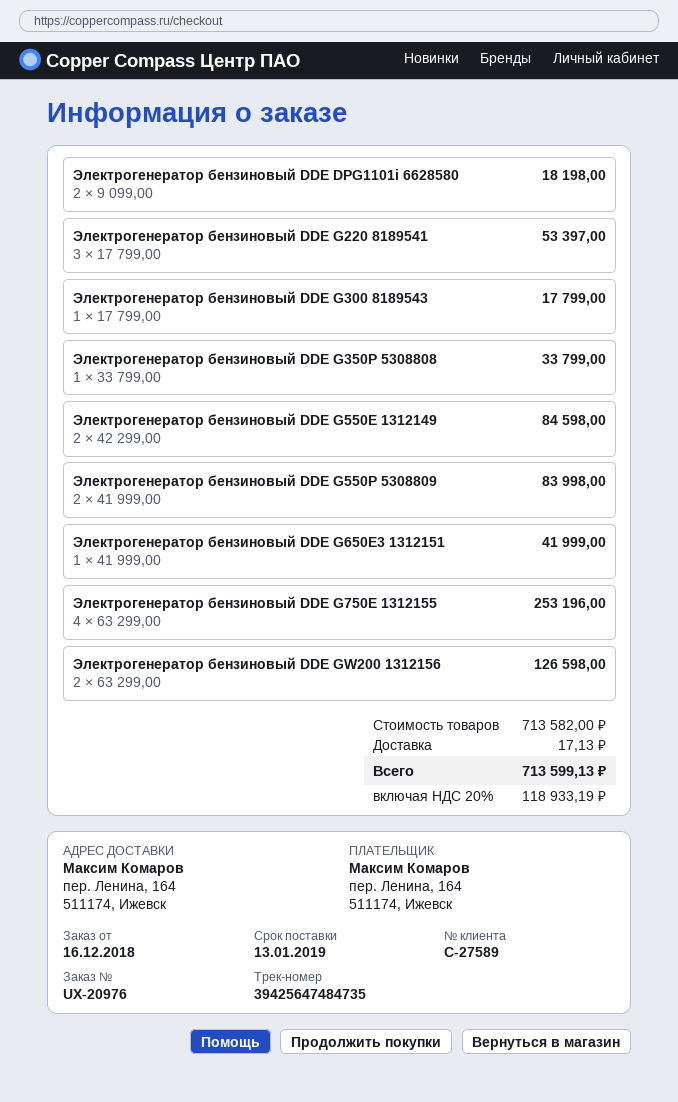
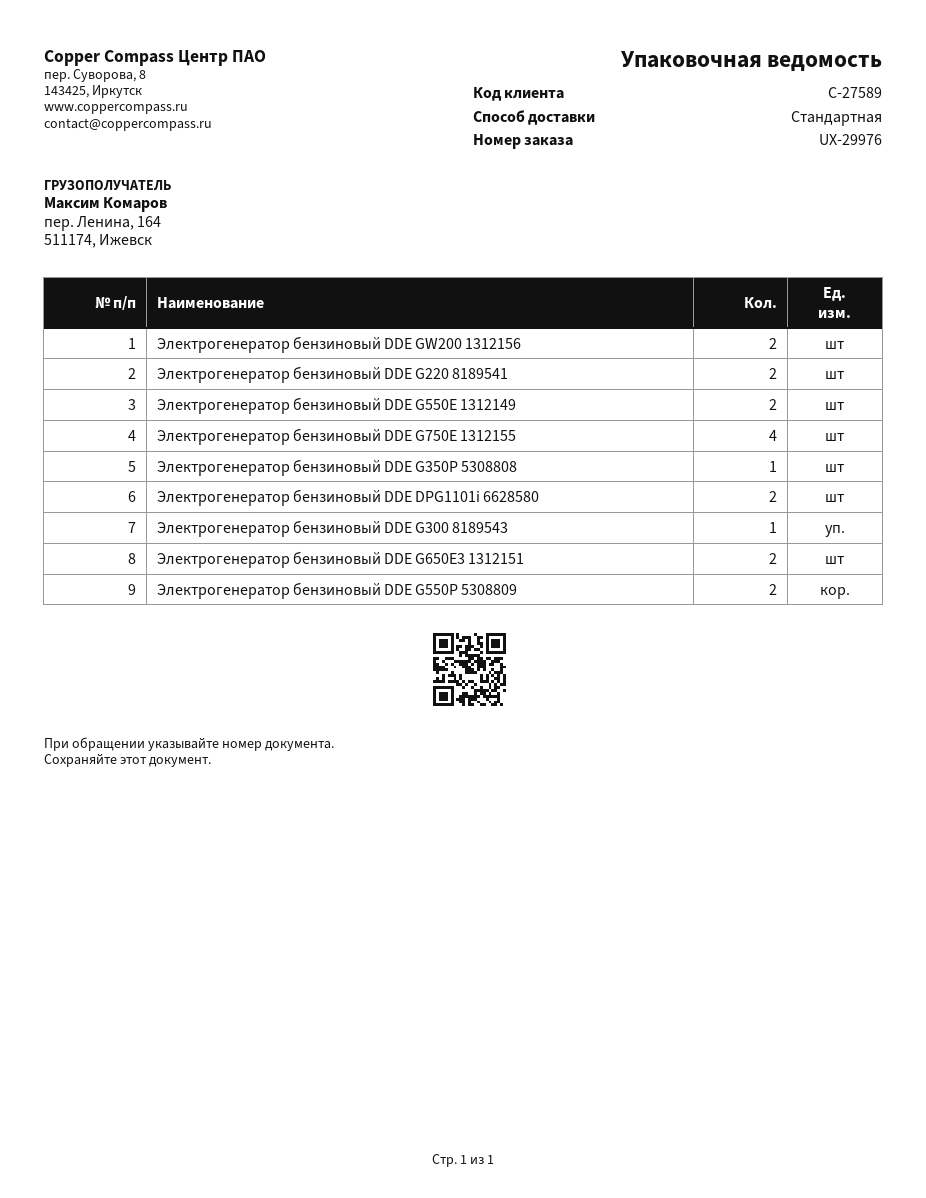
order number: UX-20976 -> UX-29976
Электрогенератор бензиновый DDE G220 8189541: 3 -> 2
Электрогенератор бензиновый DDE G650E3 1312151: 1 -> 2

